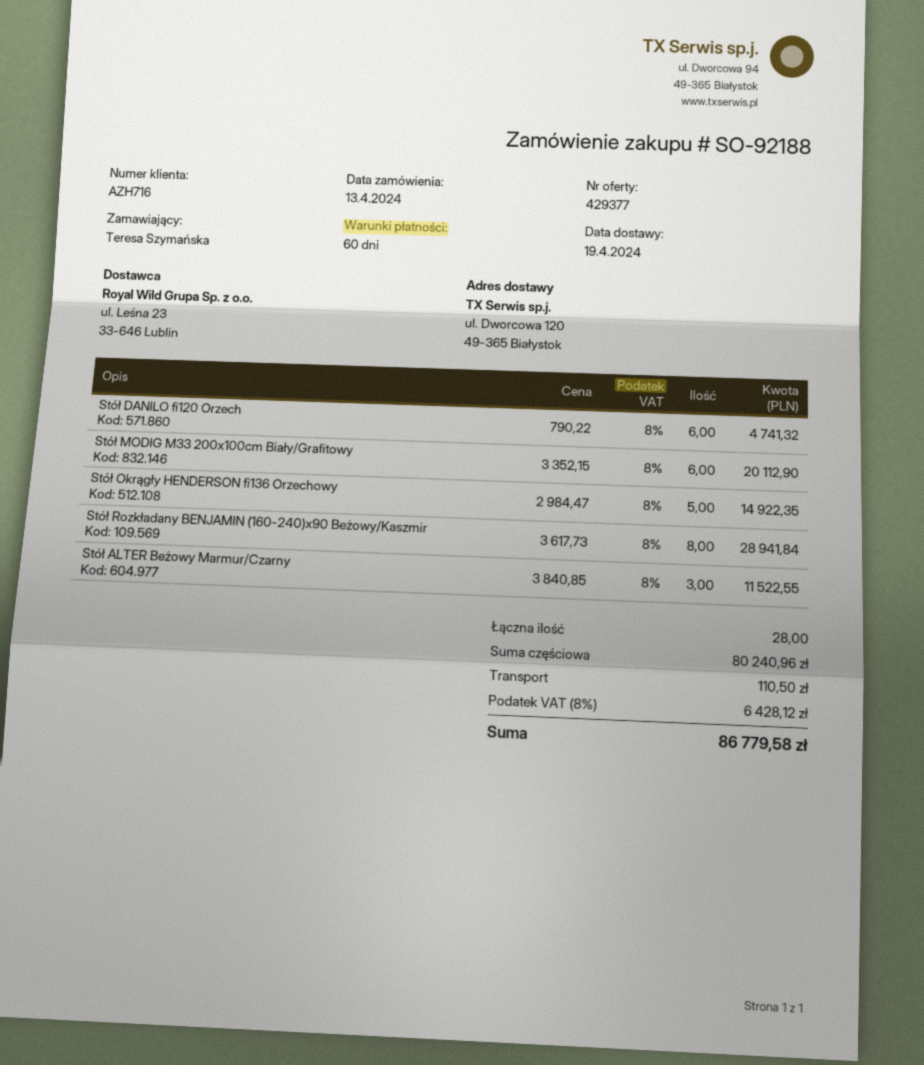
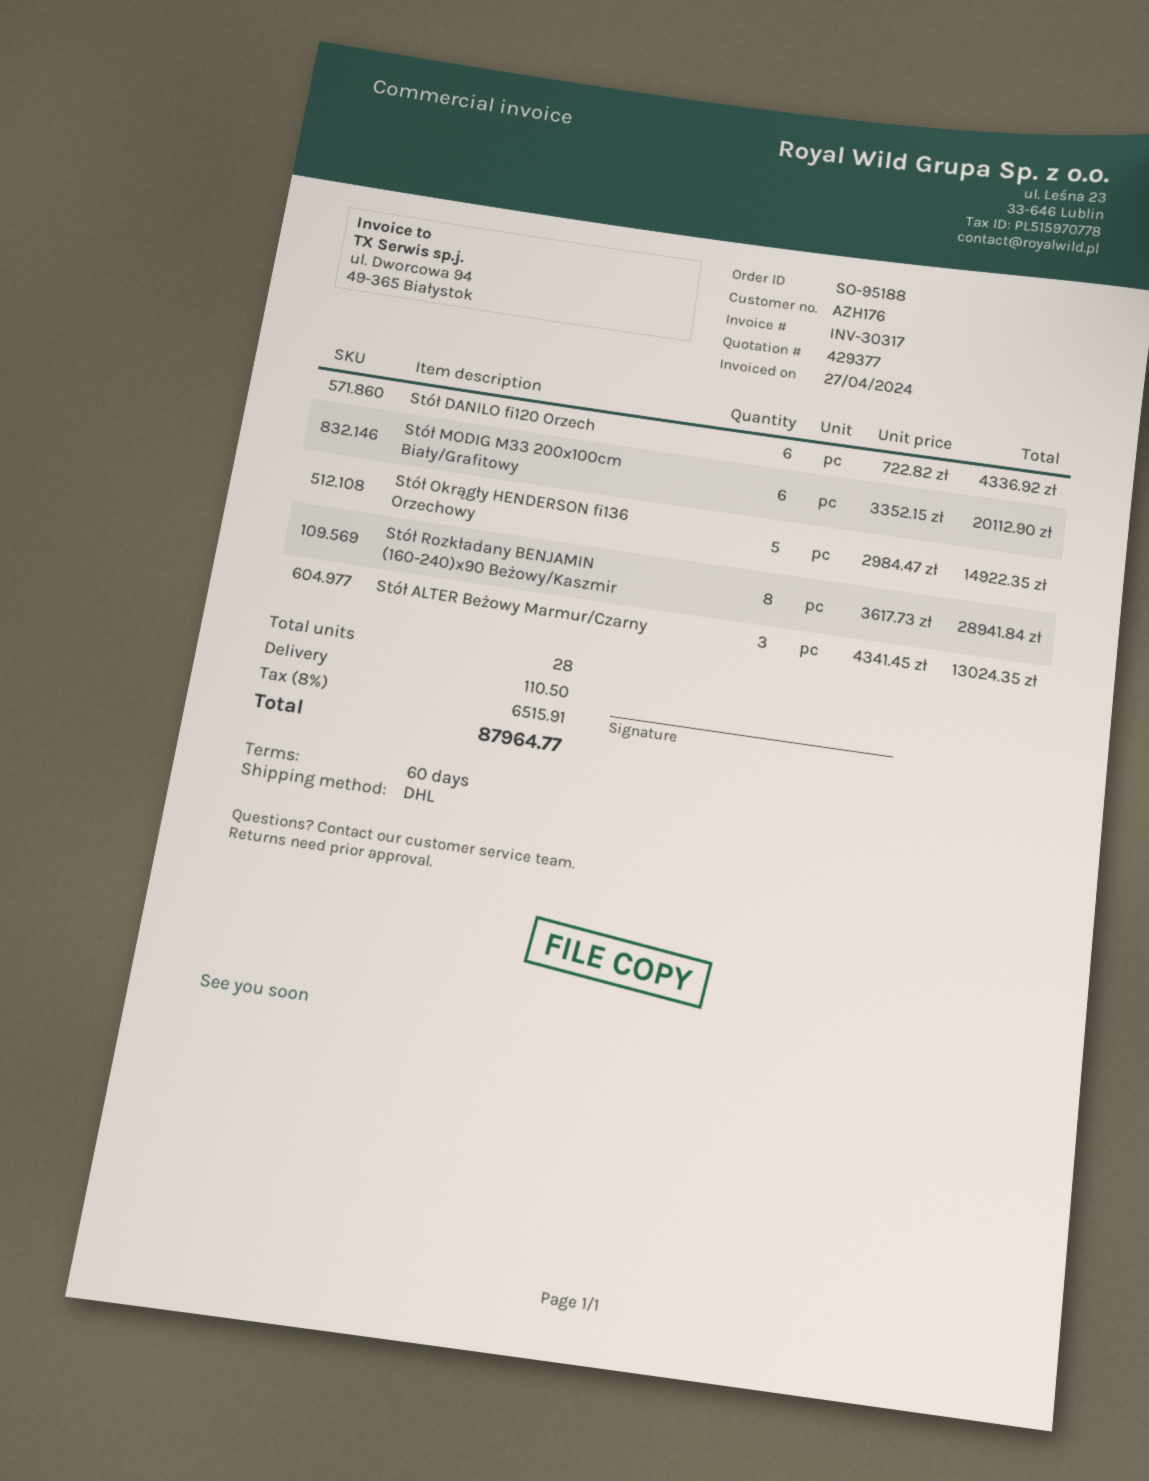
order number: SO-92188 -> SO-95188
customer number: AZH716 -> AZH176
Stół DANILO fi120 Orzech: 6 x 790.22 = 4741.32 -> 6 x 722.82 = 4336.92
Stół ALTER Beżowy Marmur/Czarny: 3 x 3840.85 = 11522.55 -> 3 x 4341.45 = 13024.35
tax: 8% = 6428.12 -> 8% = 6515.91
total: 86779.58 -> 87964.77

